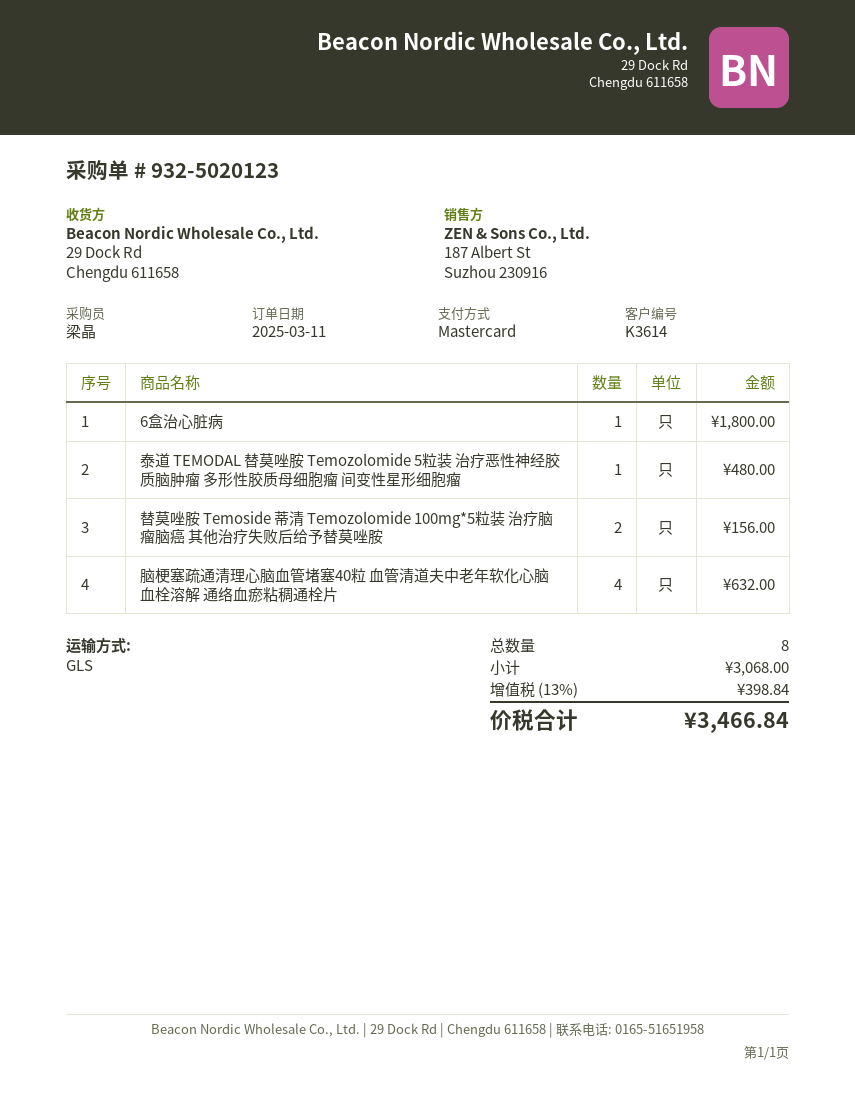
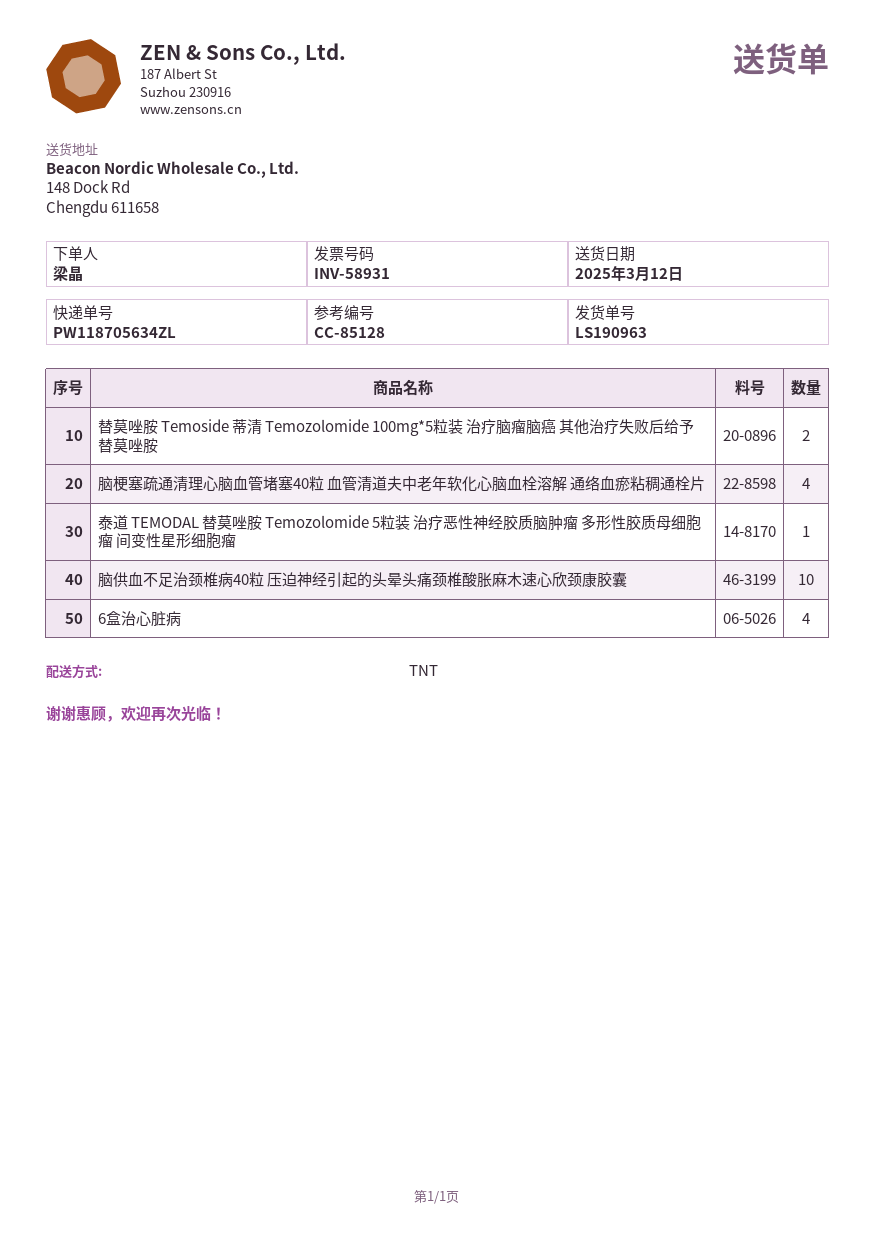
shipping method: GLS -> TNT
ship to: 29 Dock Rd, Chengdu 611658 -> 148 Dock Rd, Chengdu 611658
6盒治心脏病: 1 -> 4
脑供血不足治颈椎病40粒 压迫神经引起的头晕头痛颈椎酸胀麻木速心欣颈康胶囊: none -> 10

